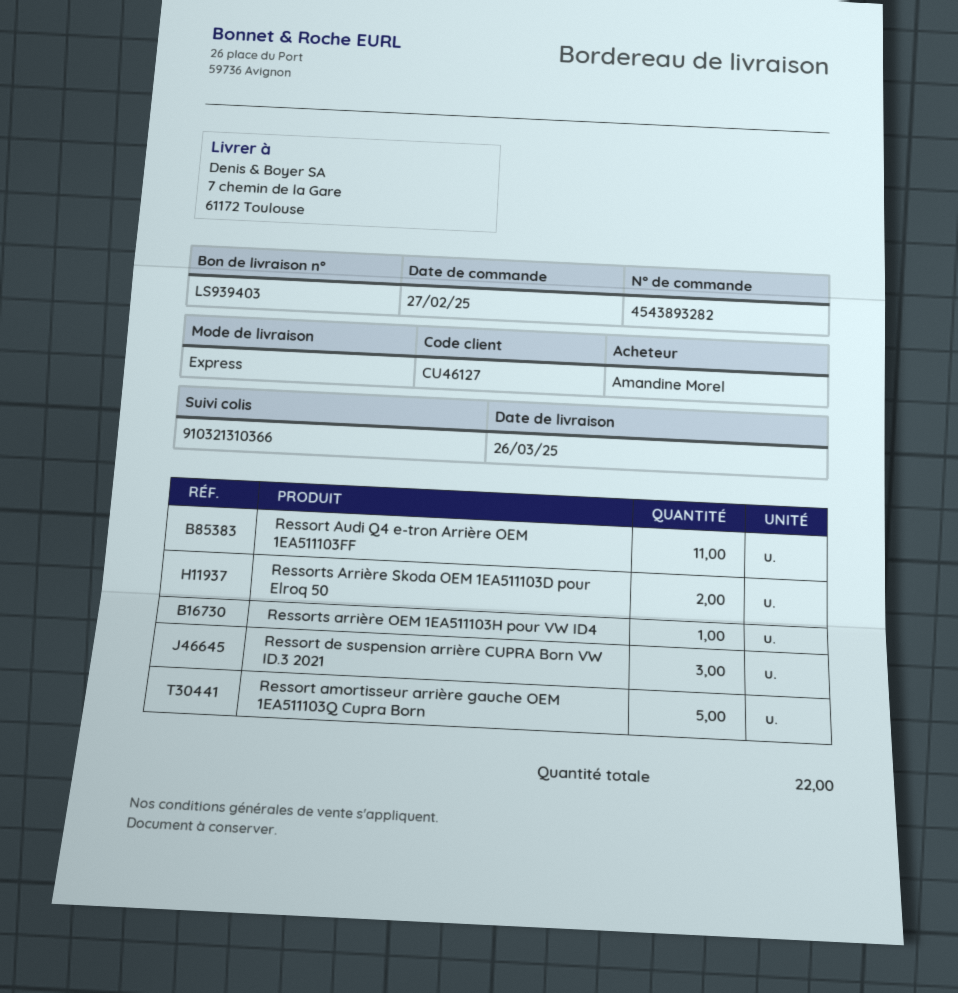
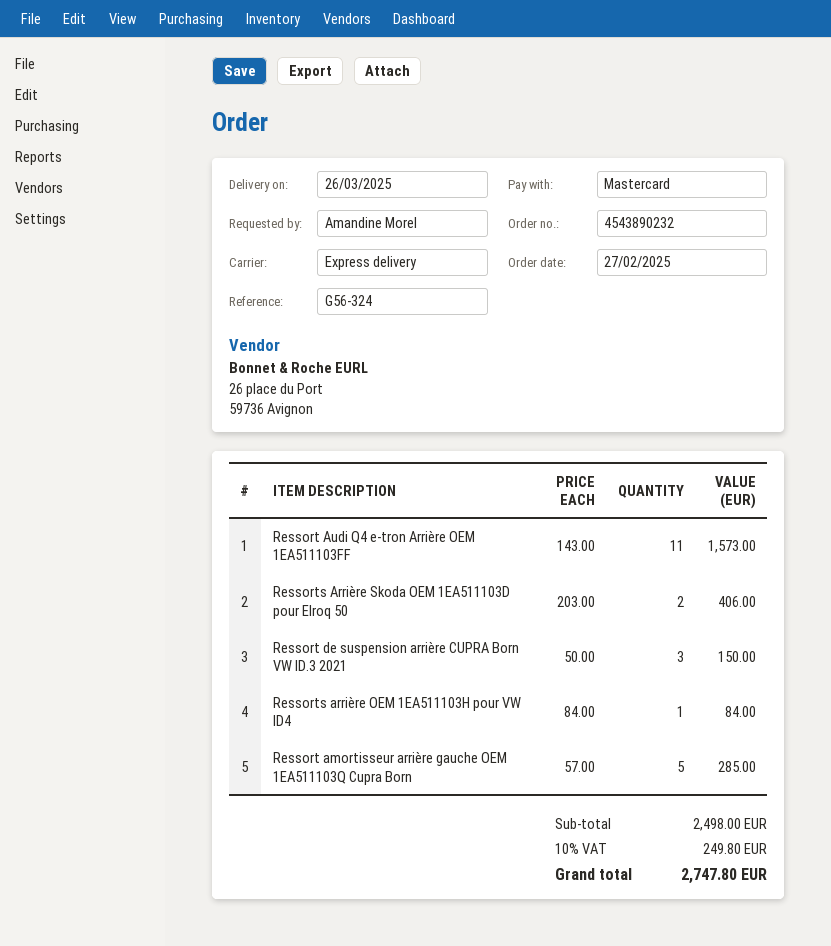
order number: 4543893282 -> 4543890232

